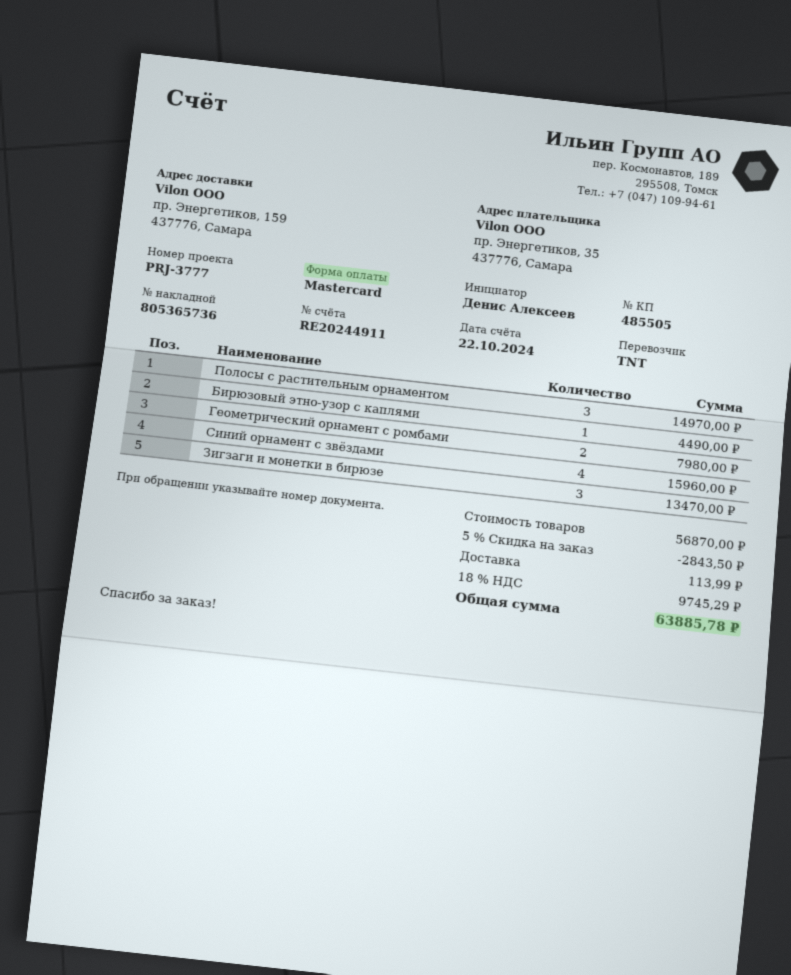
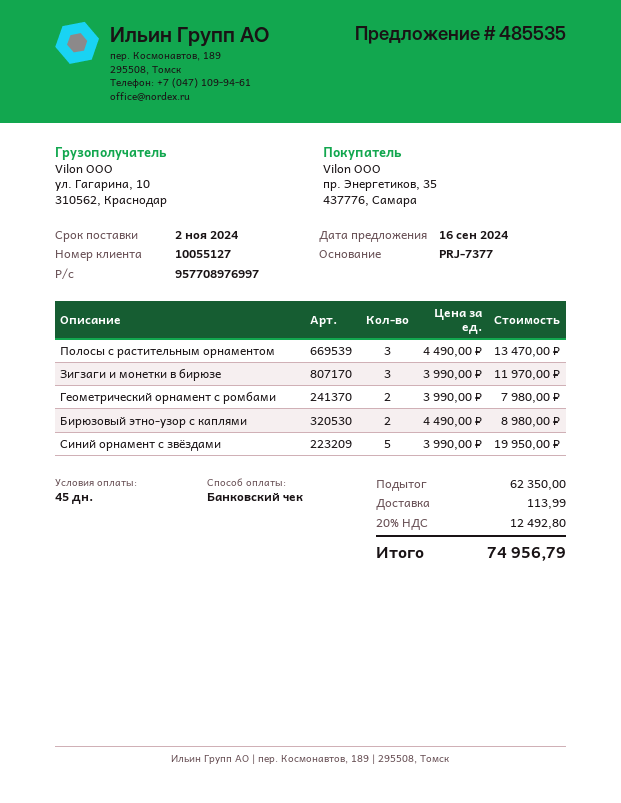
quote number: 485505 -> 485535
reference: PRJ-3777 -> PRJ-7377
payment method: Mastercard -> cheque
ship to: пр. Энергетиков, 159, 437776, Самара -> ул. Гагарина, 10, 310562, Краснодар
Полосы с растительным орнаментом: 3 for 14970.00 -> 3 for 13470.00
Бирюзовый этно-узор с каплями: 1 for 4490.00 -> 2 for 8980.00
Синий орнамент с звёздами: 4 for 15960.00 -> 5 for 19950.00
Зигзаги и монетки в бирюзе: 3 for 13470.00 -> 3 for 11970.00
subtotal: 56870.00 -> 62350.00
discount: 5% = 2843.50 -> none
tax: 18% = 9745.29 -> 20% = 12492.80
total: 63885.78 -> 74956.79

